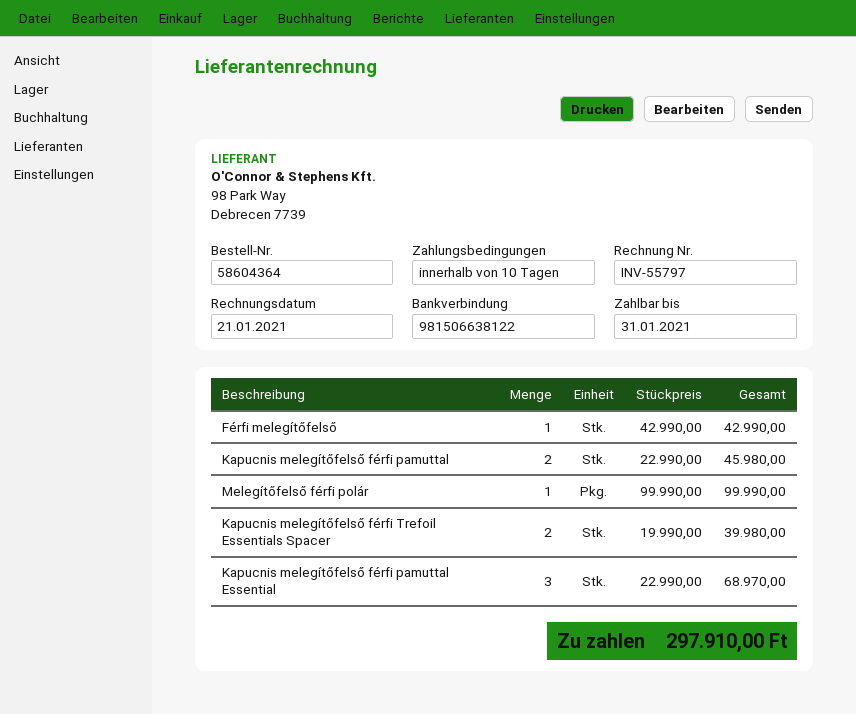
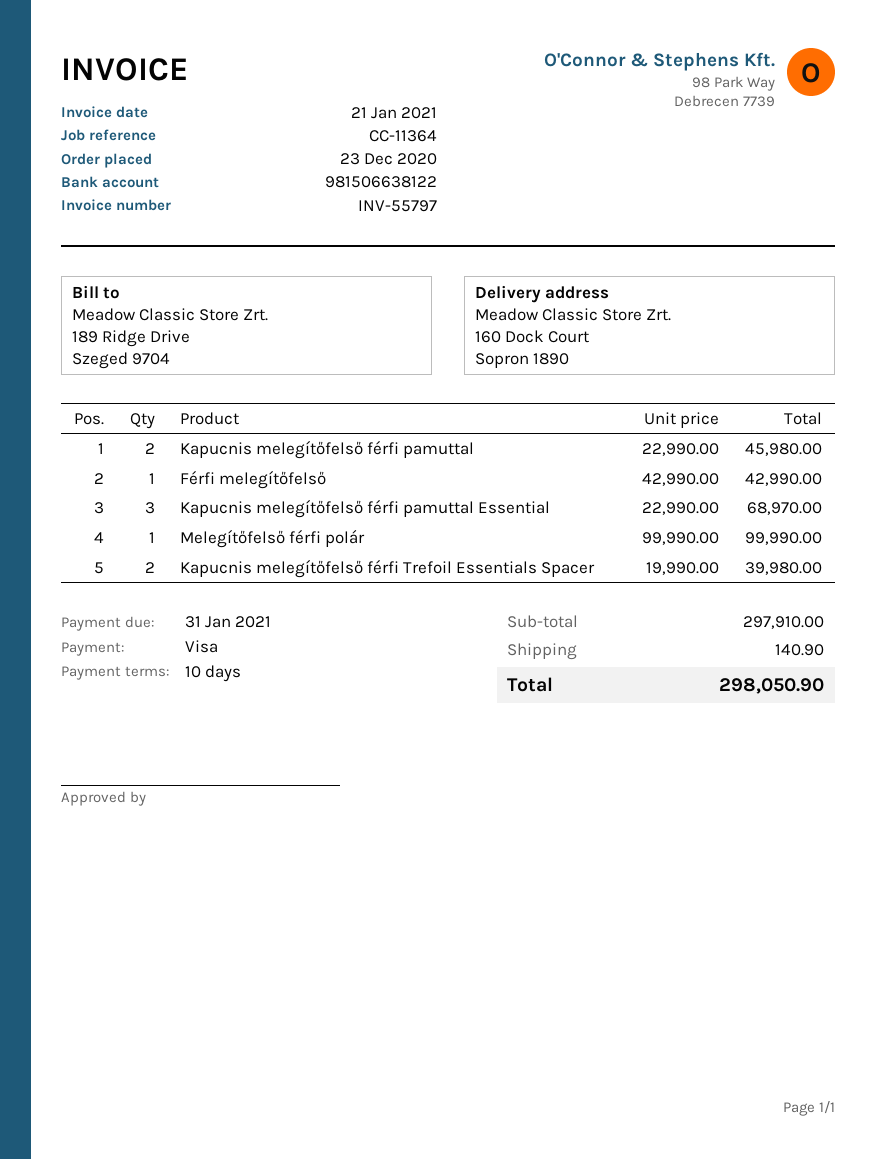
shipping: none -> 140.90
total: 297910.00 -> 298050.90

